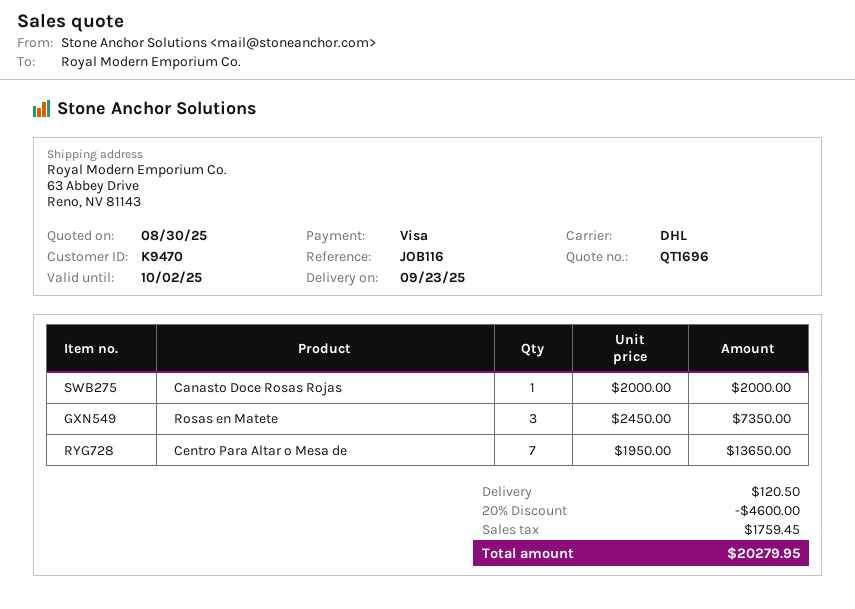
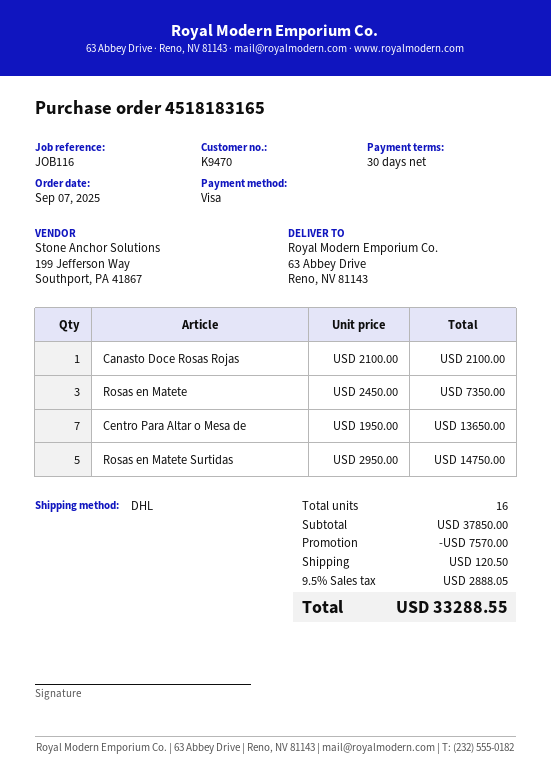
Canasto Doce Rosas Rojas: 1 x 2000.00 = 2000.00 -> 1 x 2100.00 = 2100.00
Rosas en Matete Surtidas: none -> 5 x 2950.00 = 14750.00
discount: 4600.00 -> 7570.00
tax: 1759.45 -> 2888.05
total: 20279.95 -> 33288.55

